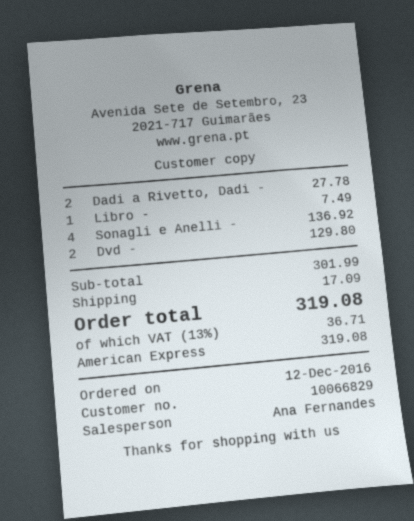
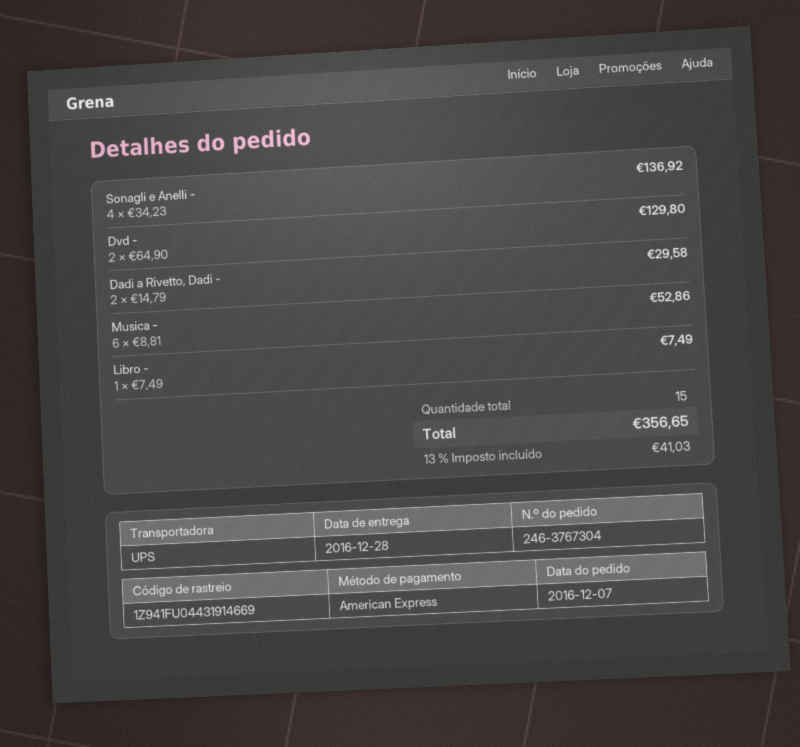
order date: 2016-12-12 -> 2016-12-07
Dadi a Rivetto, Dadi -: 2 for 27.78 -> 2 for 29.58
Musica -: none -> 6 for 52.86
shipping: 17.09 -> none
tax: 13% = 36.71 -> 13% = 41.03
total: 319.08 -> 356.65

